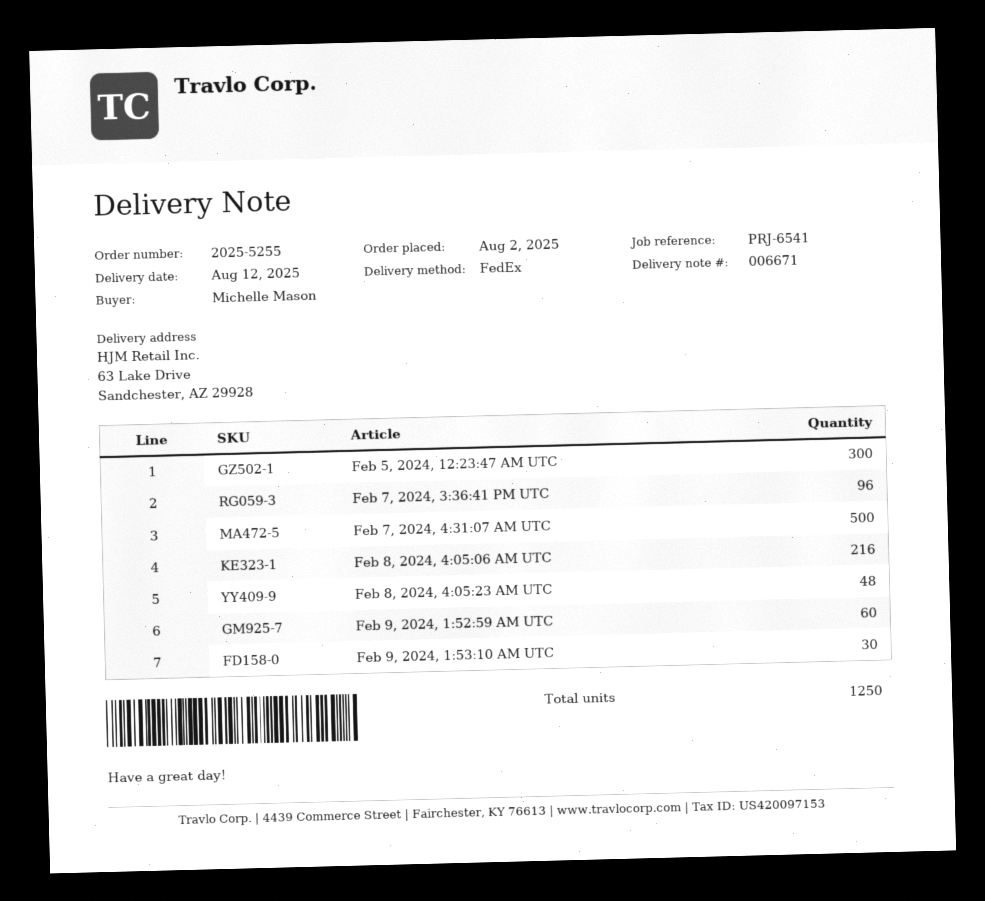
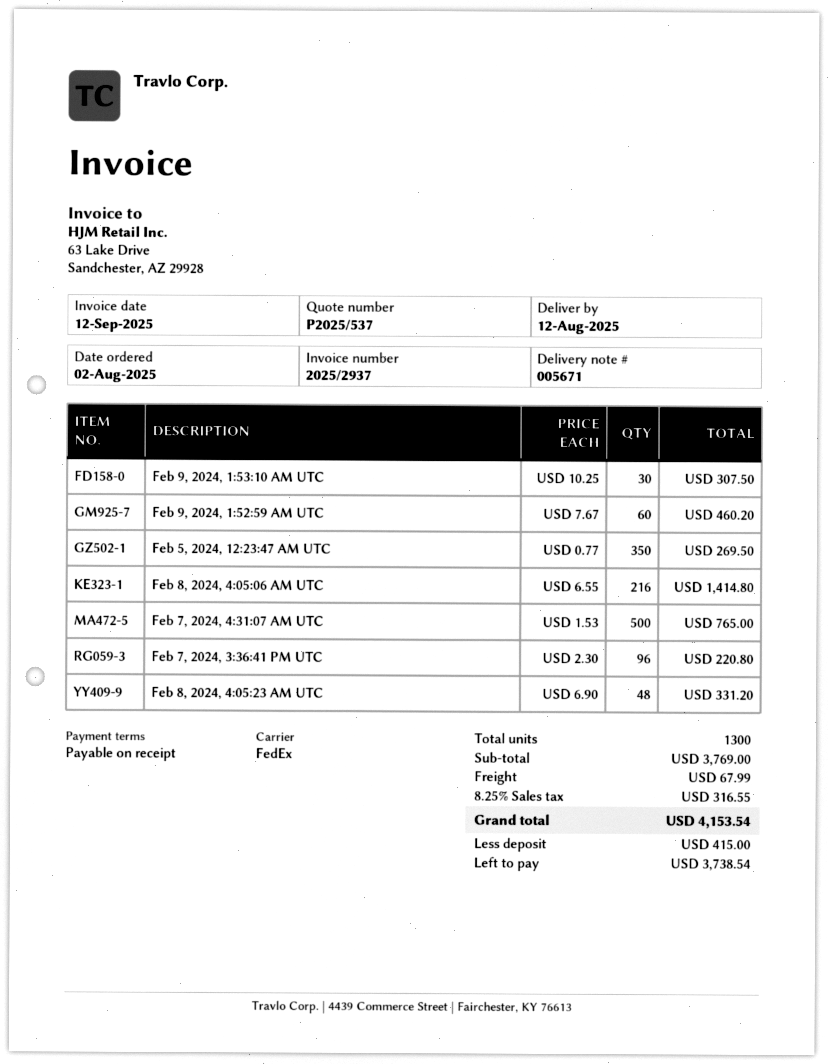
delivery note number: 006671 -> 005671
Feb 5, 2024, 12:23:47 AM UTC: 300 -> 350
total quantity: 1250 -> 1300

